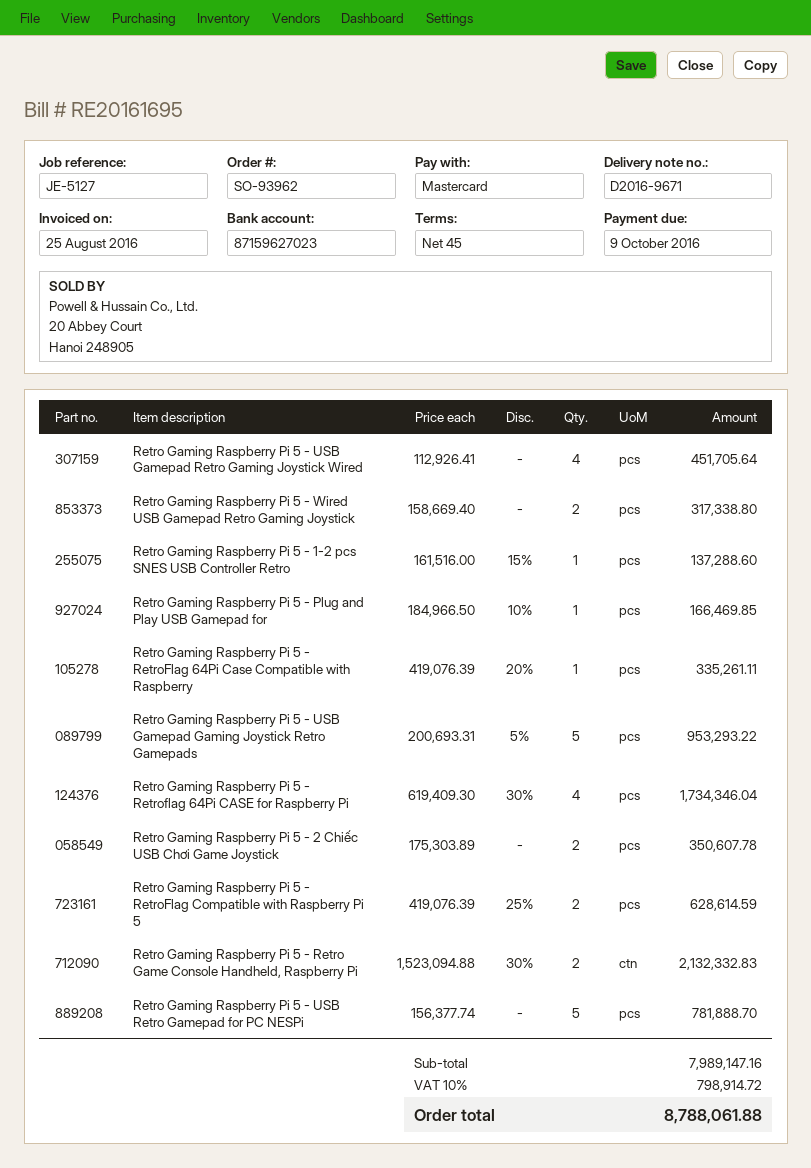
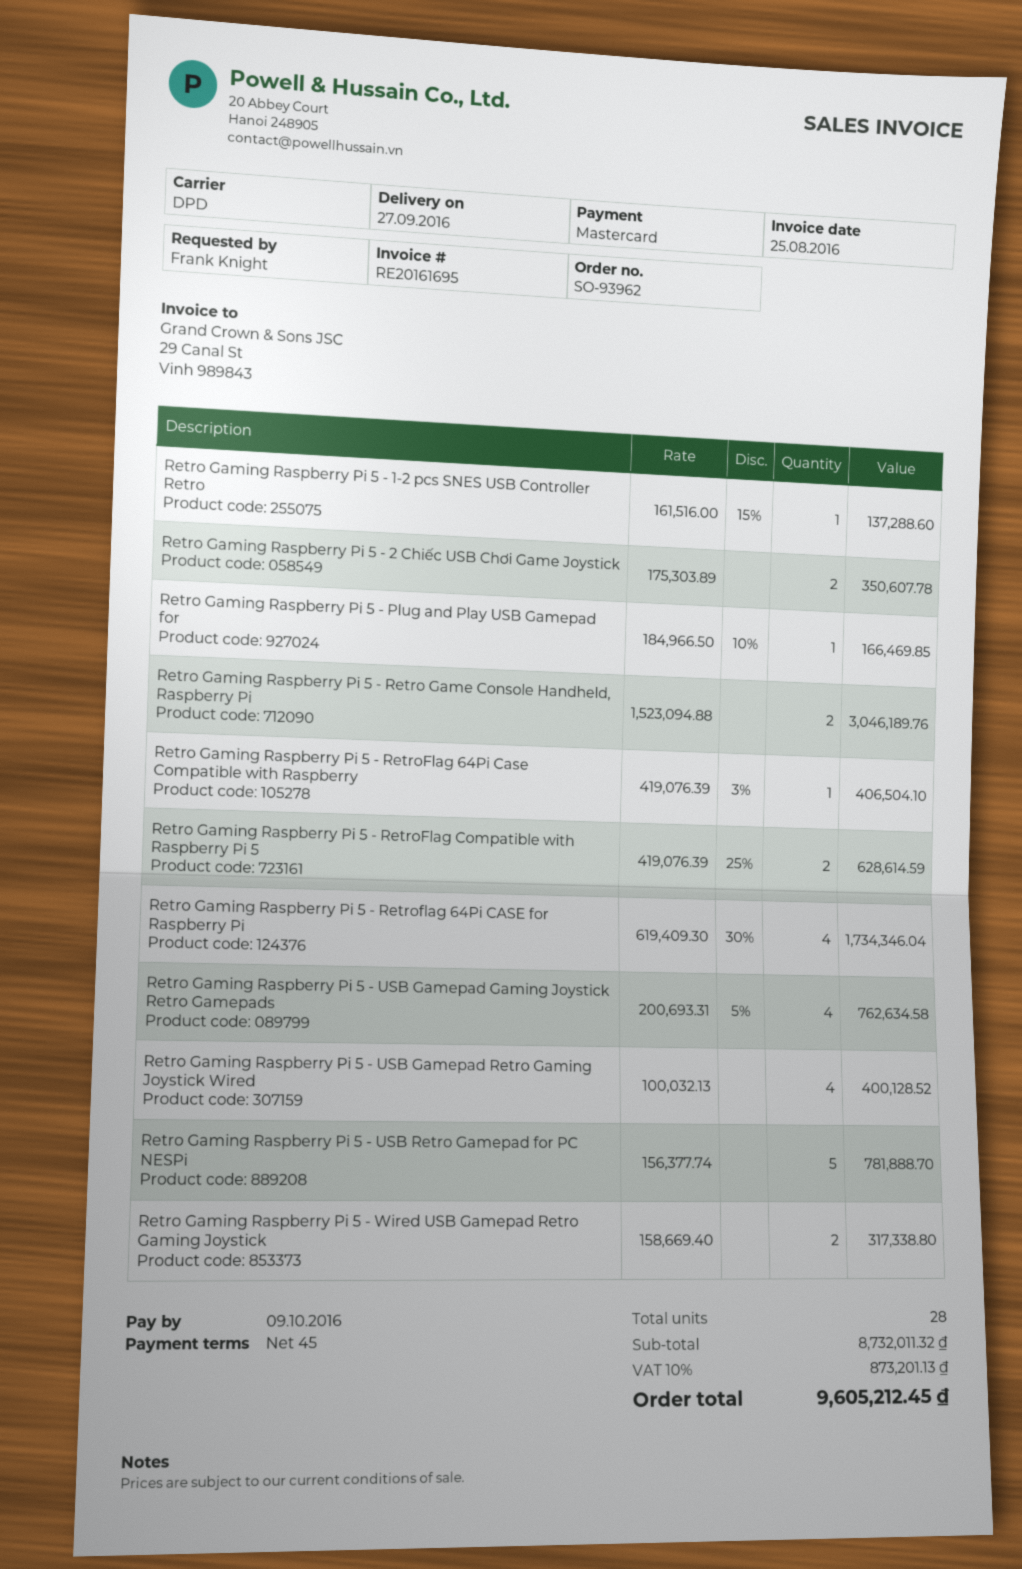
Retro Gaming Raspberry Pi 5 - USB Gamepad Retro Gaming Joystick Wired: 4 x 112926.41 = 451705.64 -> 4 x 100032.13 = 400128.52
Retro Gaming Raspberry Pi 5 - RetroFlag 64Pi Case Compatible with Raspberry: 1 x 419076.39 - 20% = 335261.11 -> 1 x 419076.39 - 3% = 406504.10
Retro Gaming Raspberry Pi 5 - USB Gamepad Gaming Joystick Retro Gamepads: 5 x 200693.31 - 5% = 953293.22 -> 4 x 200693.31 - 5% = 762634.58
Retro Gaming Raspberry Pi 5 - Retro Game Console Handheld, Raspberry Pi: 2 x 1523094.88 - 30% = 2132332.83 -> 2 x 1523094.88 = 3046189.76
subtotal: 7989147.16 -> 8732011.32
tax: 10% = 798914.72 -> 10% = 873201.13
total: 8788061.88 -> 9605212.45

